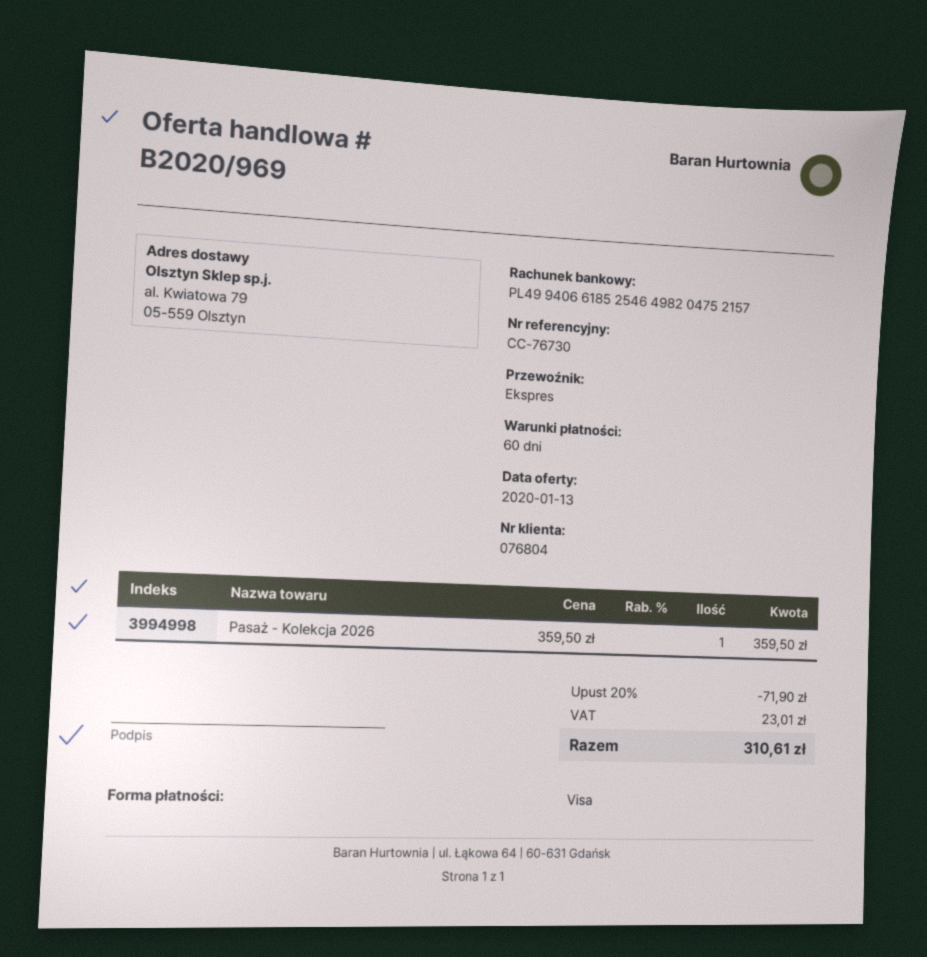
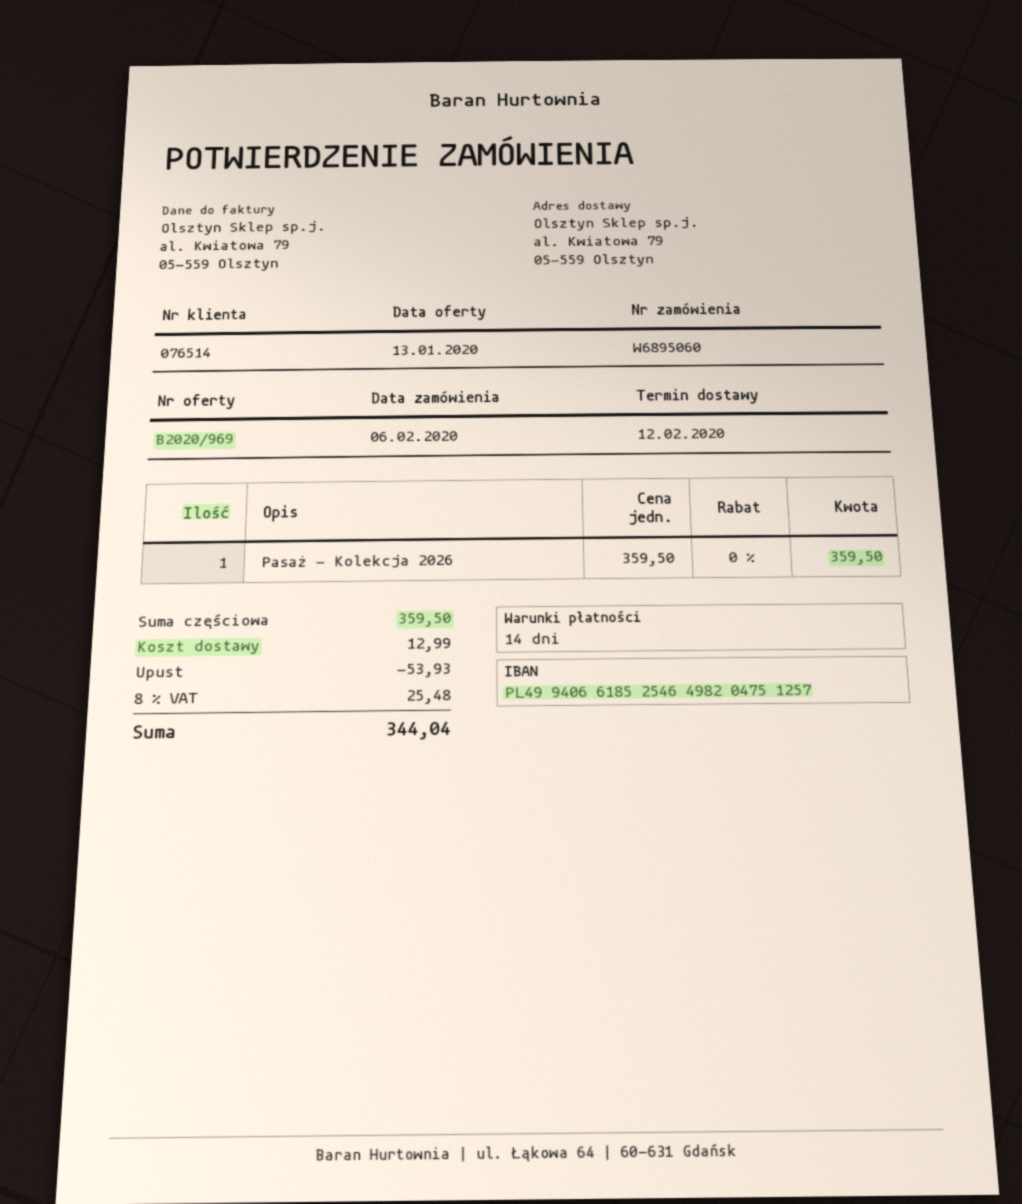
payment terms: 60 days -> 14 days
customer number: 076804 -> 076514
bank account: PL49940661852546498204752157 -> PL49940661852546498204751257
discount: 71.90 -> 53.93
shipping: none -> 12.99
tax: 23.01 -> 25.48
total: 310.61 -> 344.04

